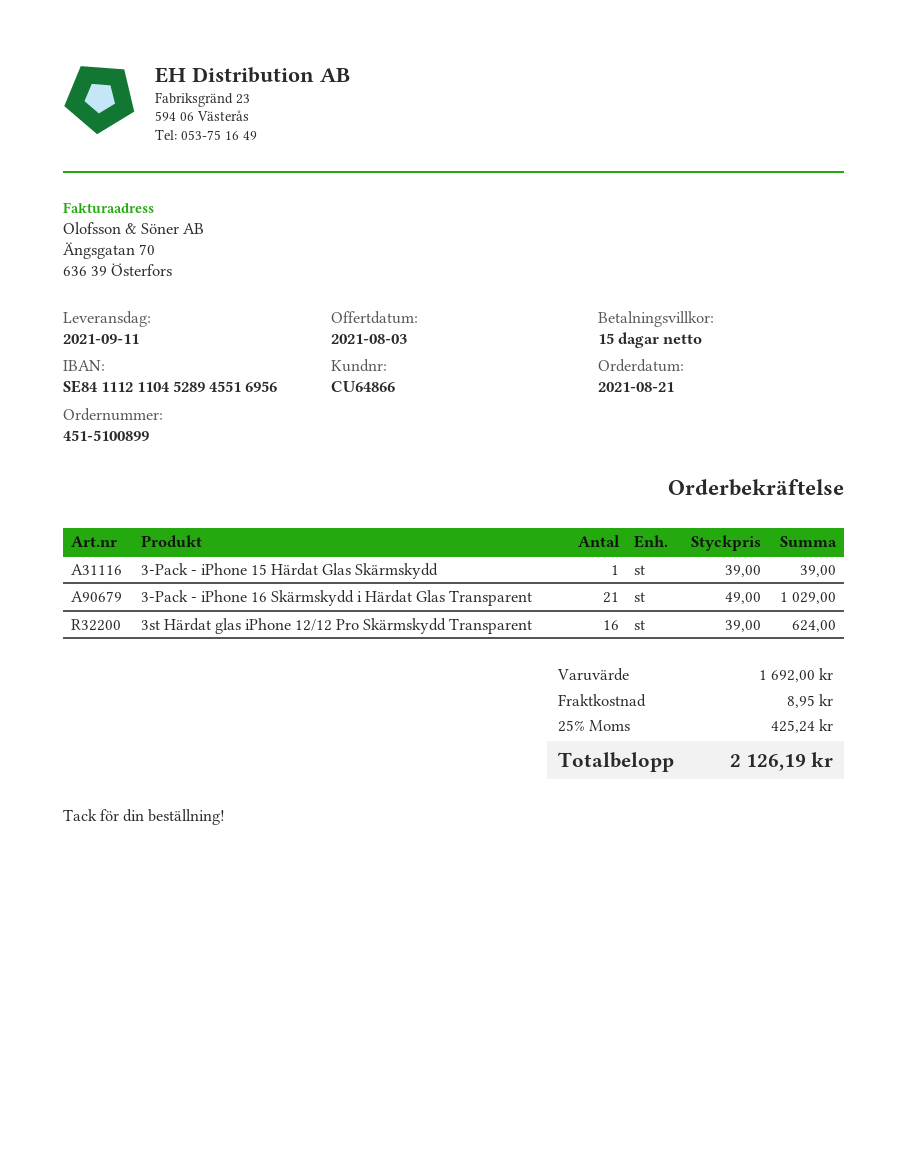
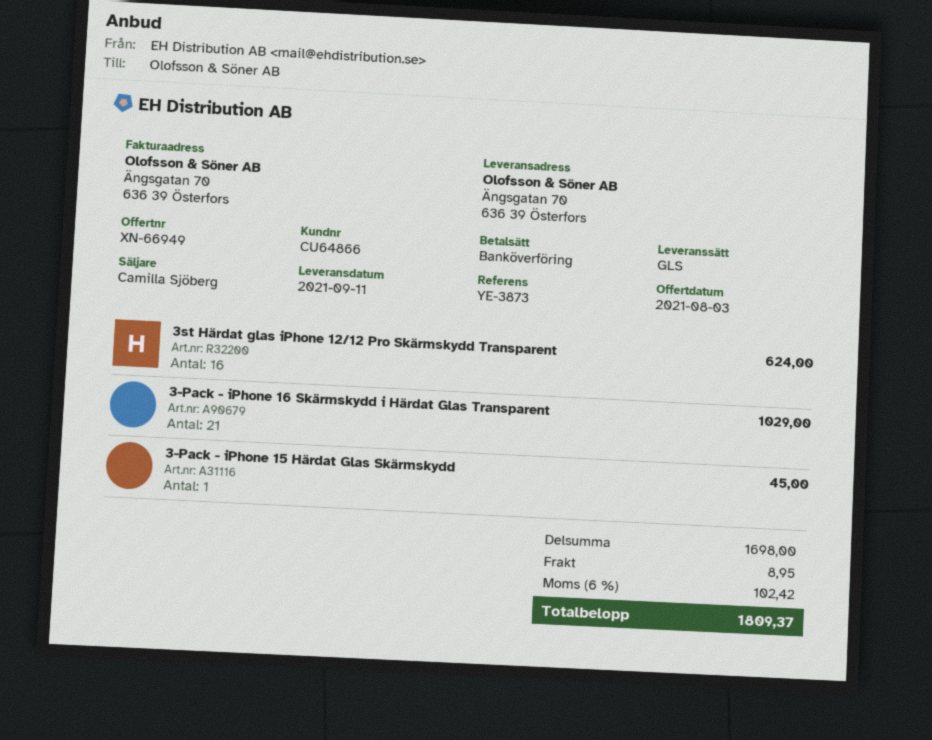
3-Pack - iPhone 15 Härdat Glas Skärmskydd: 1 for 39.00 -> 1 for 45.00
subtotal: 1692.00 -> 1698.00
tax: 25% = 425.24 -> 6% = 102.42
total: 2126.19 -> 1809.37

